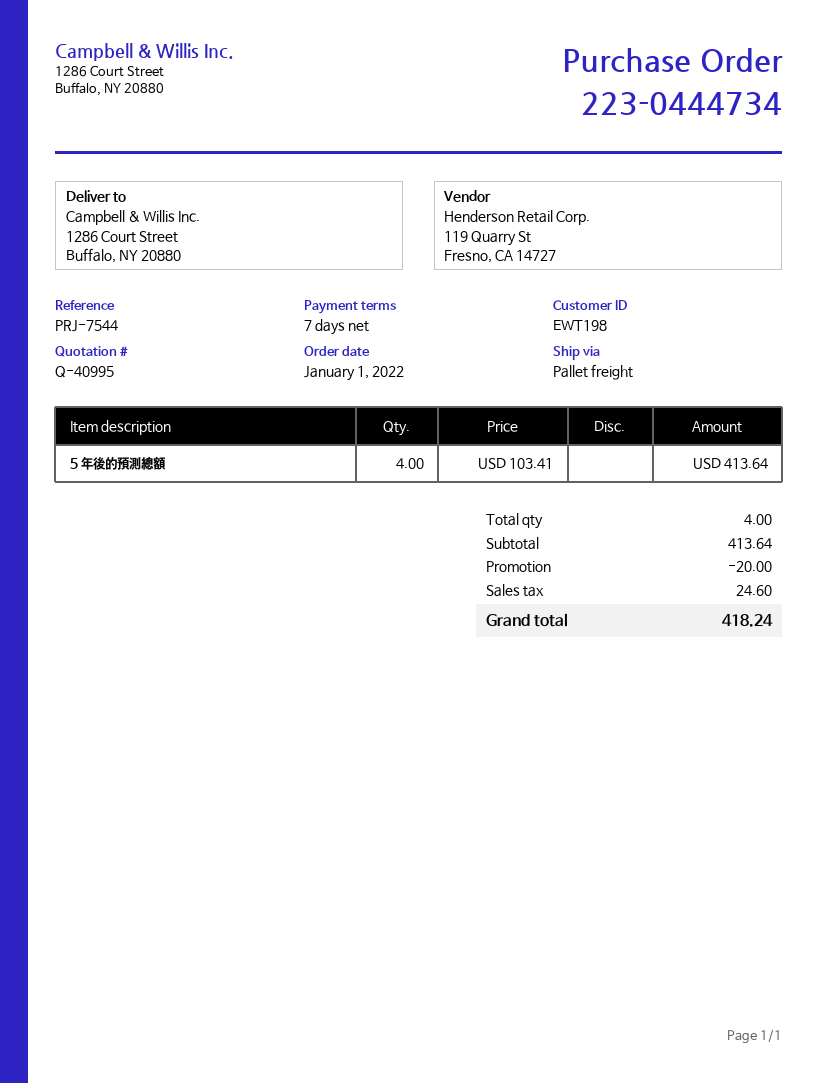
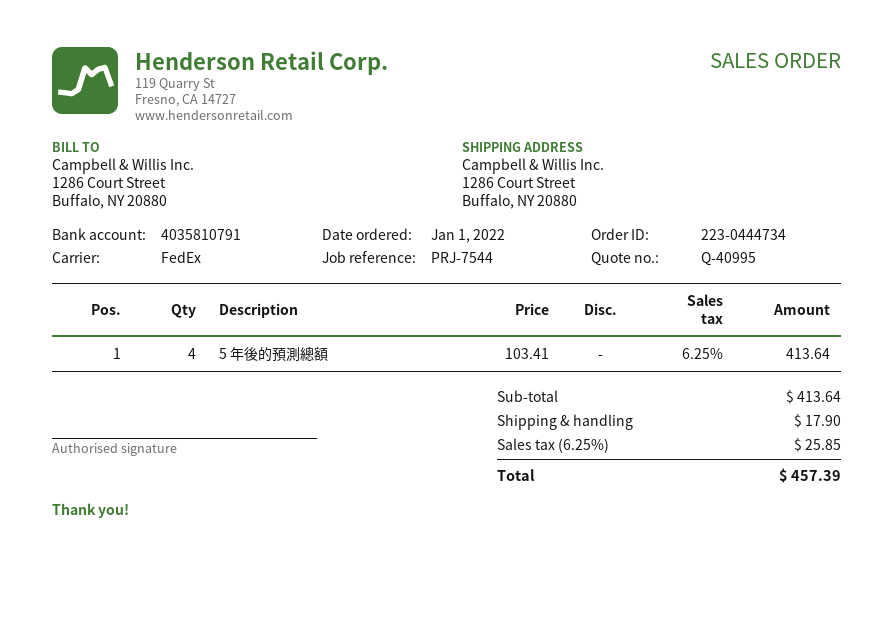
shipping method: pallet freight -> FedEx
discount: 20.00 -> none
shipping: none -> 17.90
tax: 24.60 -> 25.85
total: 418.24 -> 457.39

